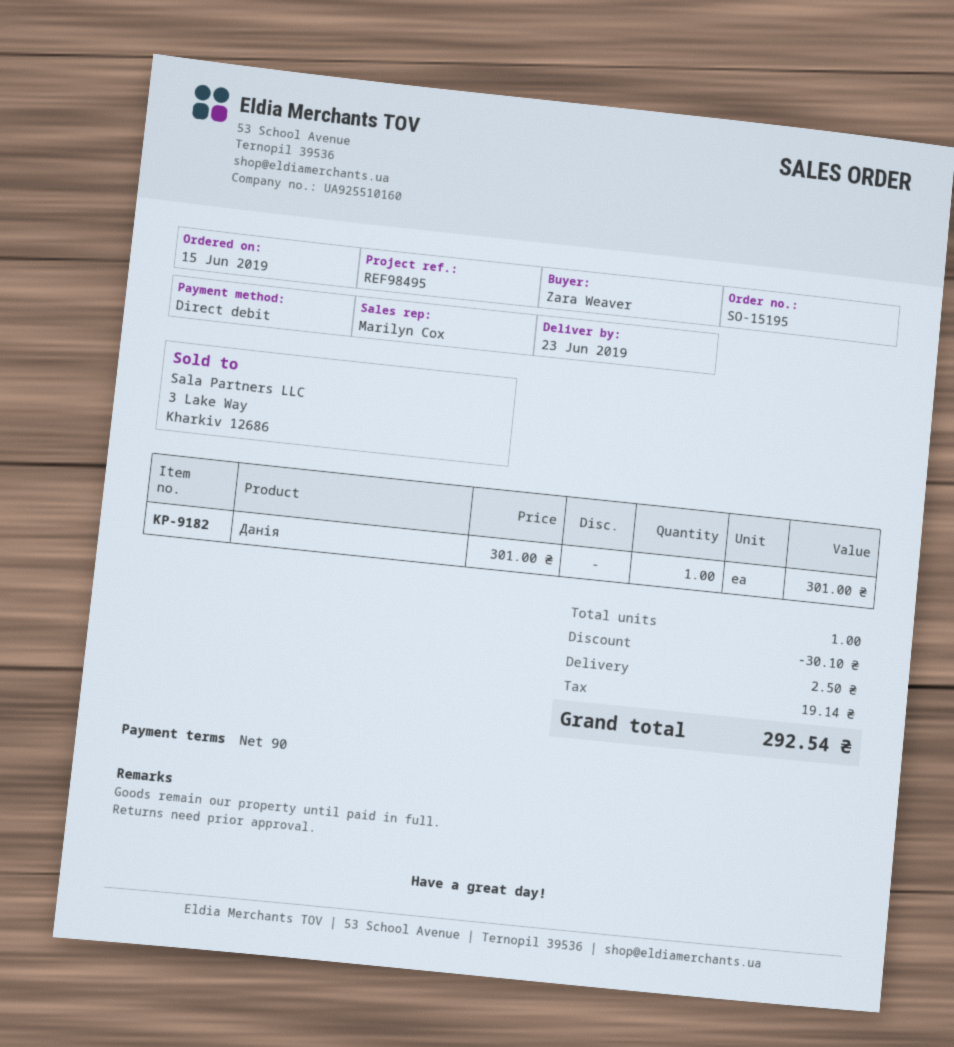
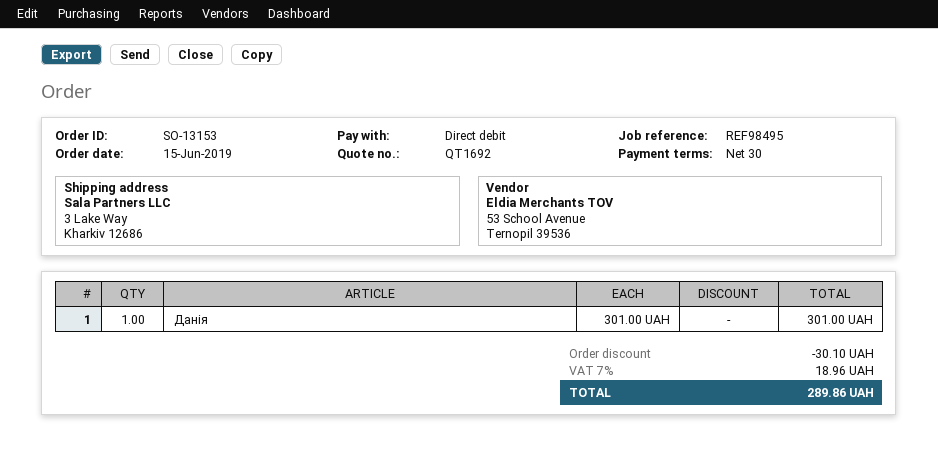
order number: SO-15195 -> SO-13153
payment terms: 90 days -> 30 days
shipping: 2.50 -> none
tax: 19.14 -> 18.96
total: 292.54 -> 289.86

